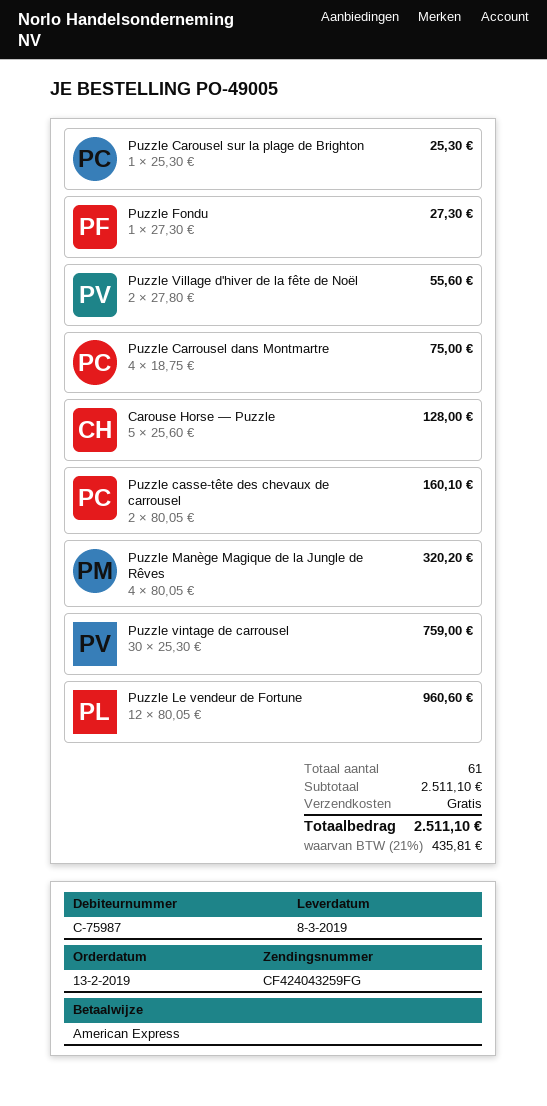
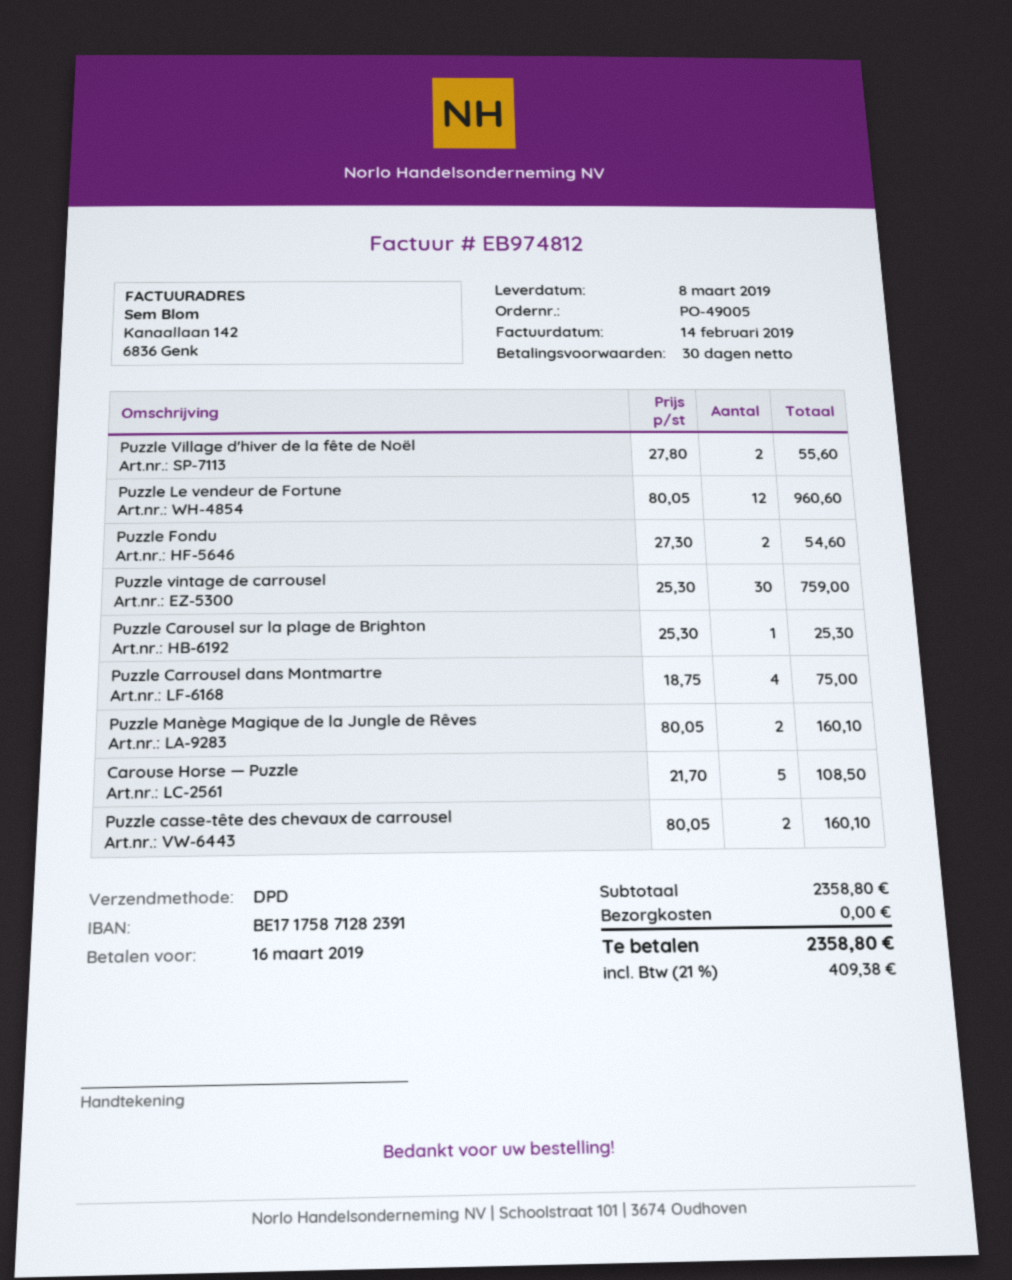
Puzzle Fondu: 1 x 27.30 = 27.30 -> 2 x 27.30 = 54.60
Carouse Horse — Puzzle: 5 x 25.60 = 128.00 -> 5 x 21.70 = 108.50
Puzzle Manège Magique de la Jungle de Rêves: 4 x 80.05 = 320.20 -> 2 x 80.05 = 160.10
subtotal: 2511.10 -> 2358.80
tax: 21% = 435.81 -> 21% = 409.38
total: 2511.10 -> 2358.80

